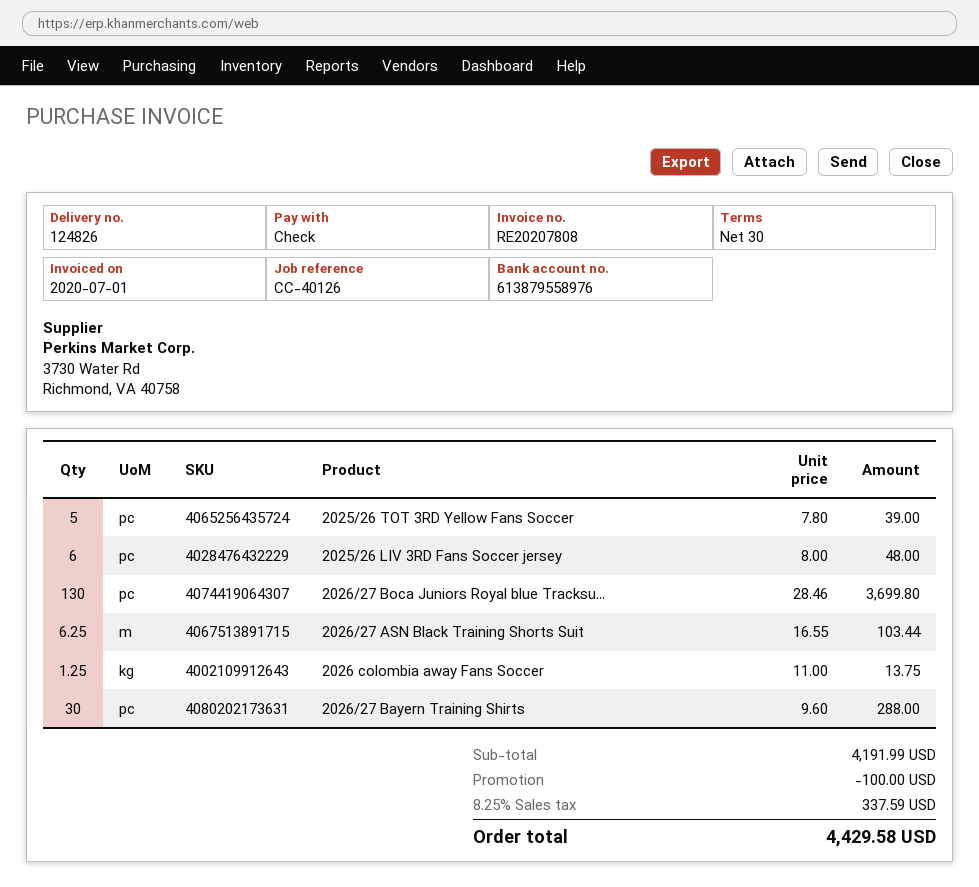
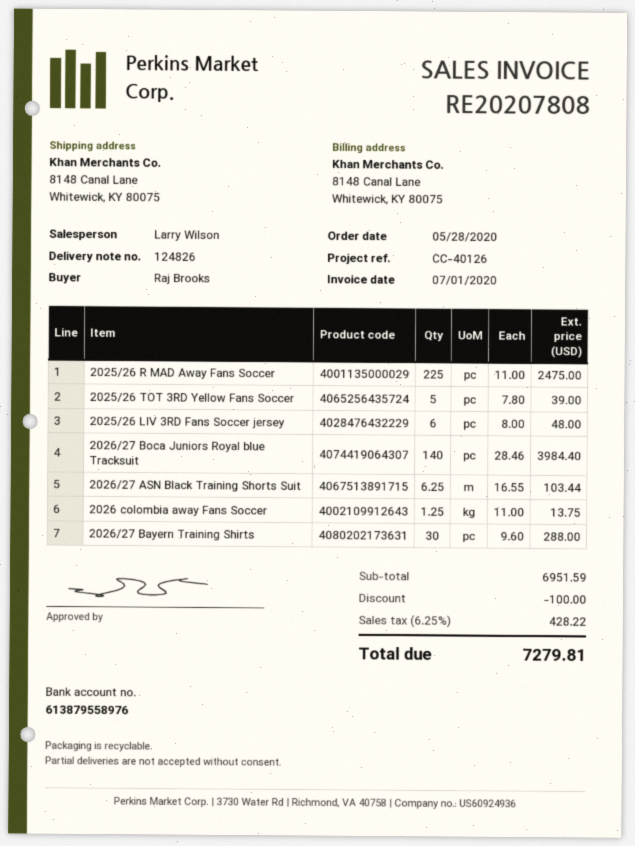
2026/27 Boca Juniors Royal blue Tracksu...: 130 x 28.46 = 3699.80 -> 140 x 28.46 = 3984.40
2025/26 R MAD Away Fans Soccer: none -> 225 x 11.00 = 2475.00
subtotal: 4191.99 -> 6951.59
tax: 8.25% = 337.59 -> 6.25% = 428.22
total: 4429.58 -> 7279.81

